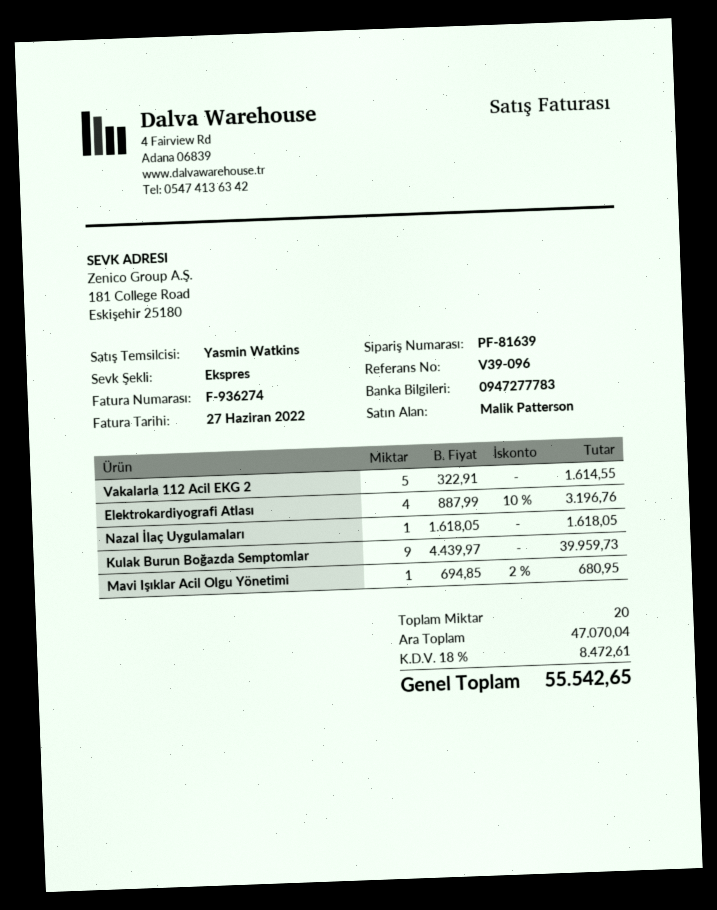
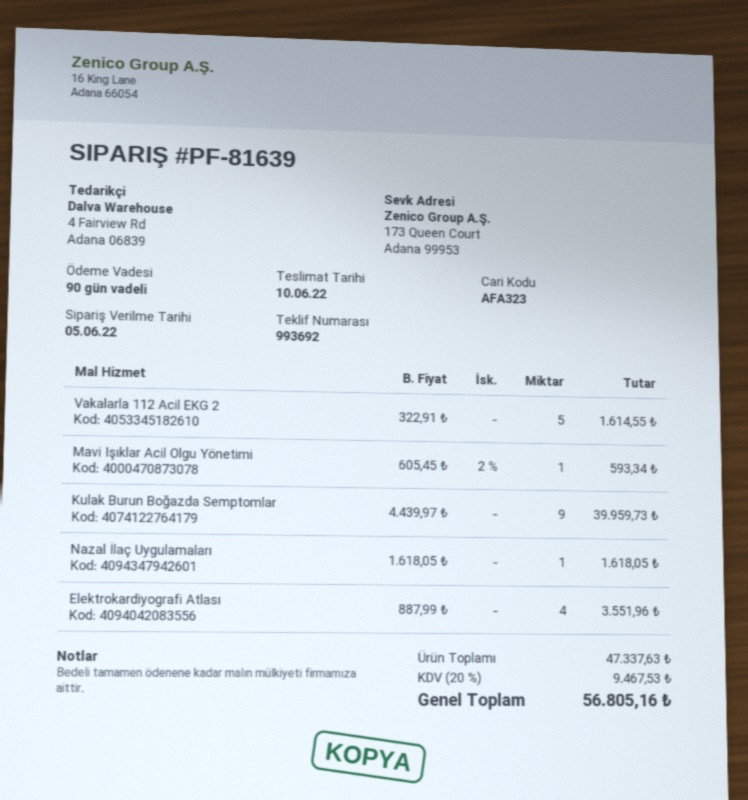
ship to: 181 College Road, Eskişehir 25180 -> 173 Queen Court, Adana 99953
Elektrokardiyografi Atlası: 4 x 887.99 - 10% = 3196.76 -> 4 x 887.99 = 3551.96
Mavi Işıklar Acil Olgu Yönetimi: 1 x 694.85 - 2% = 680.95 -> 1 x 605.45 - 2% = 593.34
subtotal: 47070.04 -> 47337.63
tax: 18% = 8472.61 -> 20% = 9467.53
total: 55542.65 -> 56805.16

